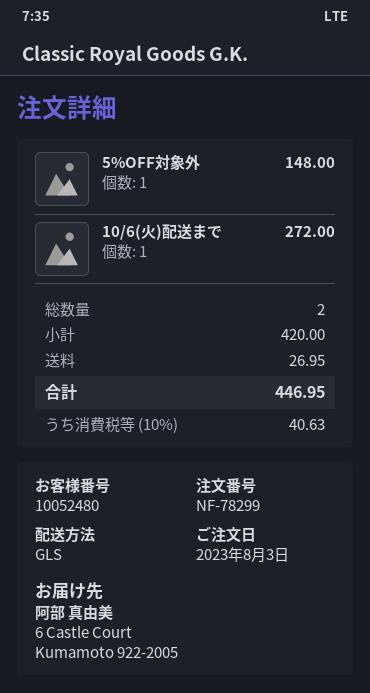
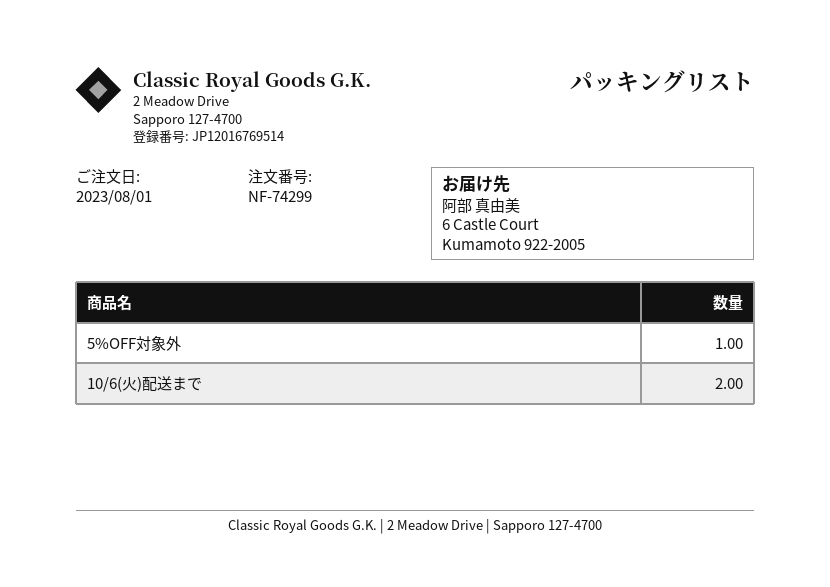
order number: NF-78299 -> NF-74299
order date: 2023-08-03 -> 2023-08-01
10/6(火)配送まで: 1 -> 2

